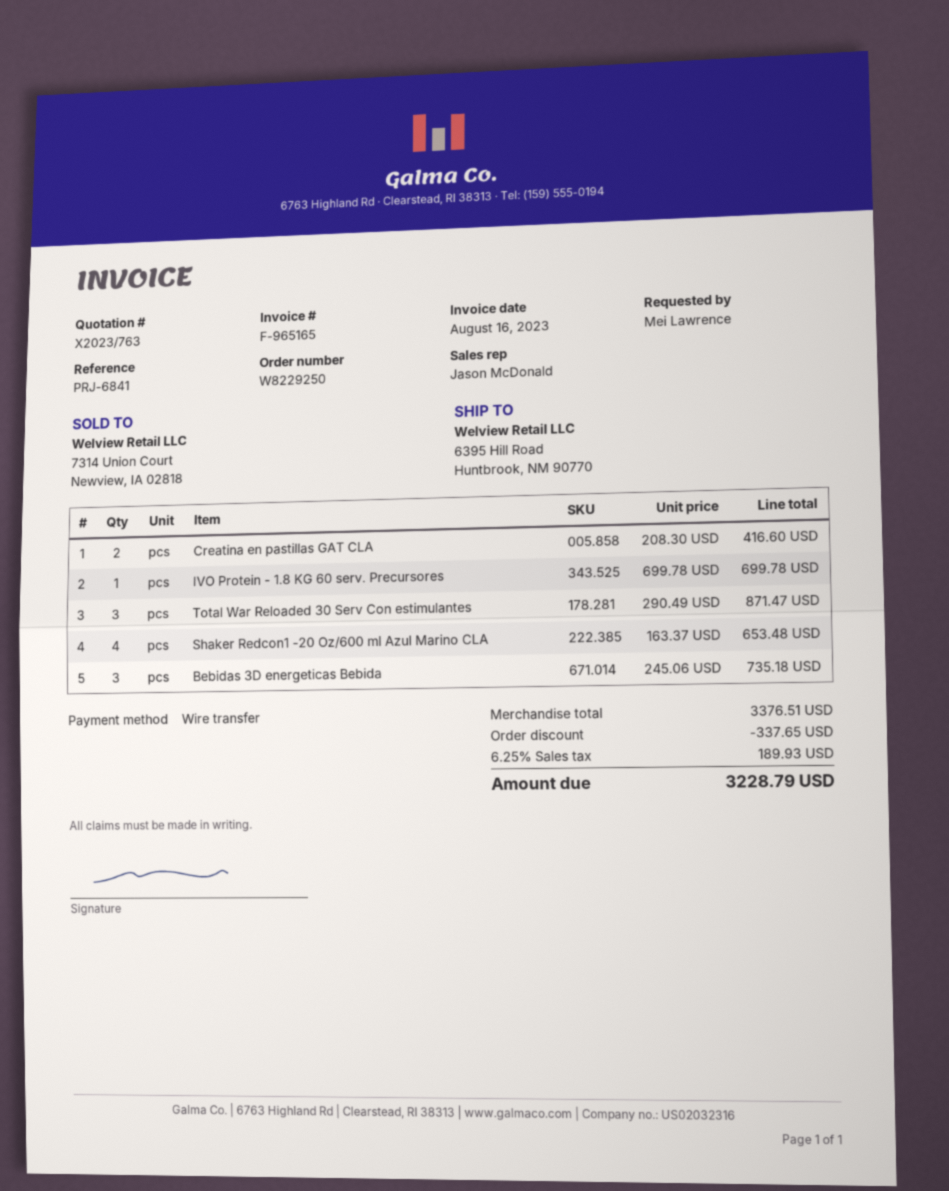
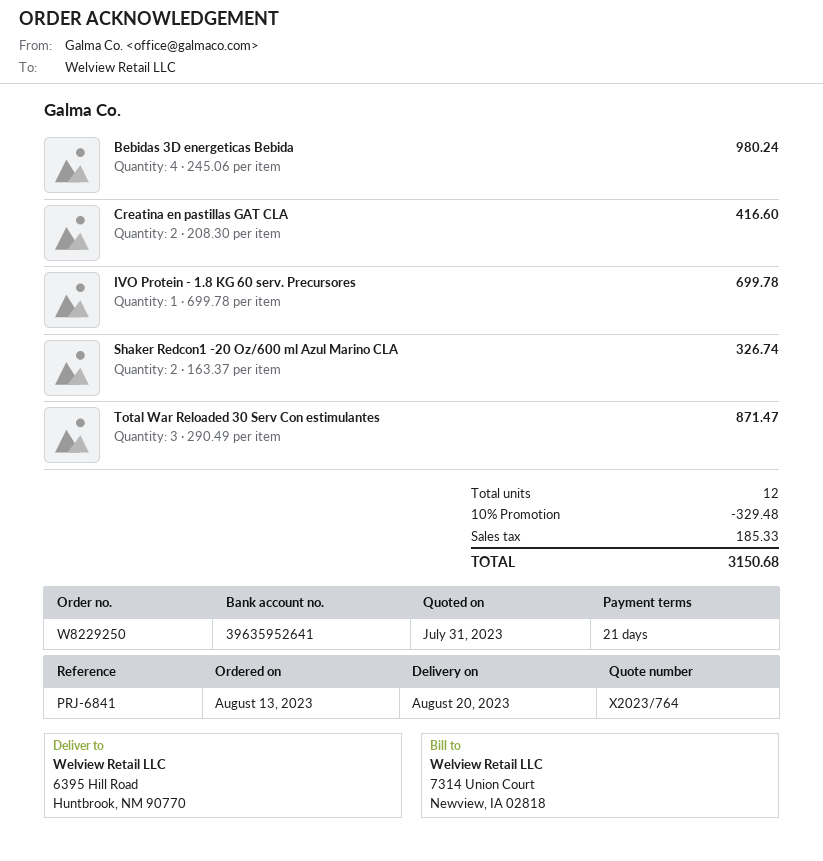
quote number: X2023/763 -> X2023/764
Shaker Redcon1 -20 Oz/600 ml Azul Marino CLA: 4 x 163.37 = 653.48 -> 2 x 163.37 = 326.74
Bebidas 3D energeticas Bebida: 3 x 245.06 = 735.18 -> 4 x 245.06 = 980.24
discount: 337.65 -> 329.48
tax: 189.93 -> 185.33
total: 3228.79 -> 3150.68

